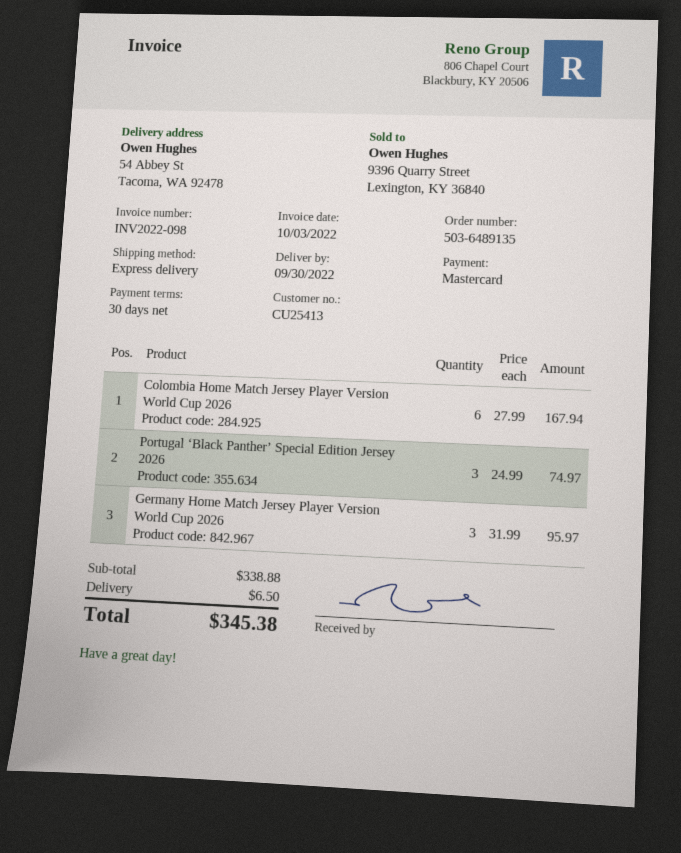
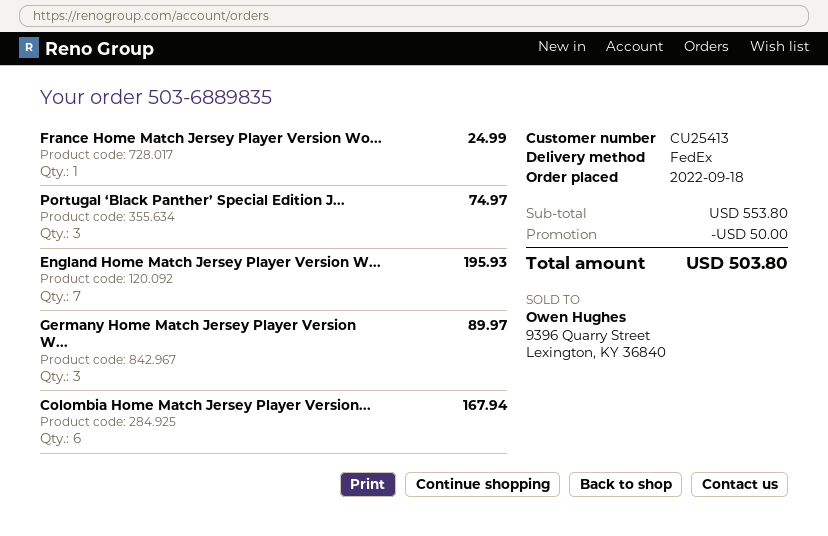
order number: 503-6489135 -> 503-6889835
shipping method: express -> FedEx
Germany Home Match Jersey Player Version World Cup 2026: 3 for 95.97 -> 3 for 89.97
France Home Match Jersey Player Version Wo...: none -> 1 for 24.99
England Home Match Jersey Player Version W...: none -> 7 for 195.93
subtotal: 338.88 -> 553.80
discount: none -> 50.00
shipping: 6.50 -> none
total: 345.38 -> 503.80

